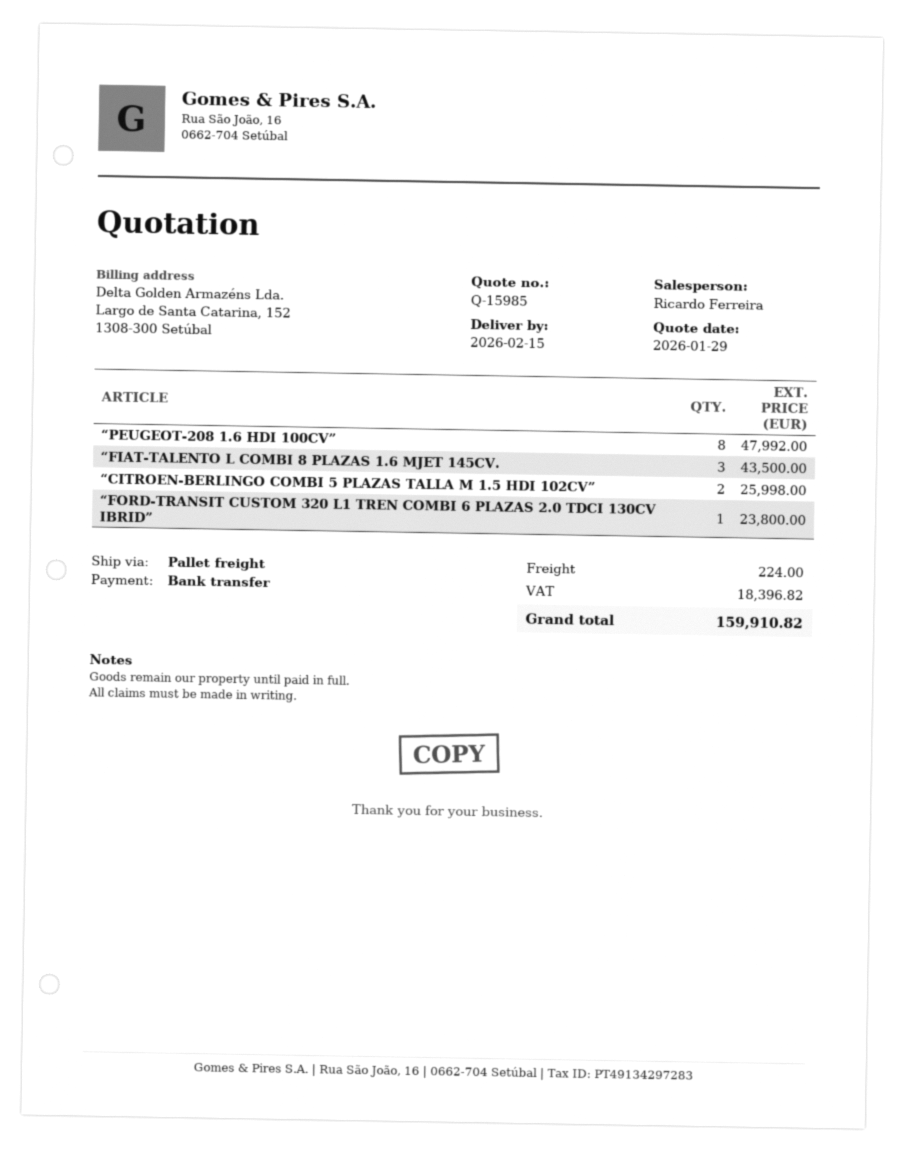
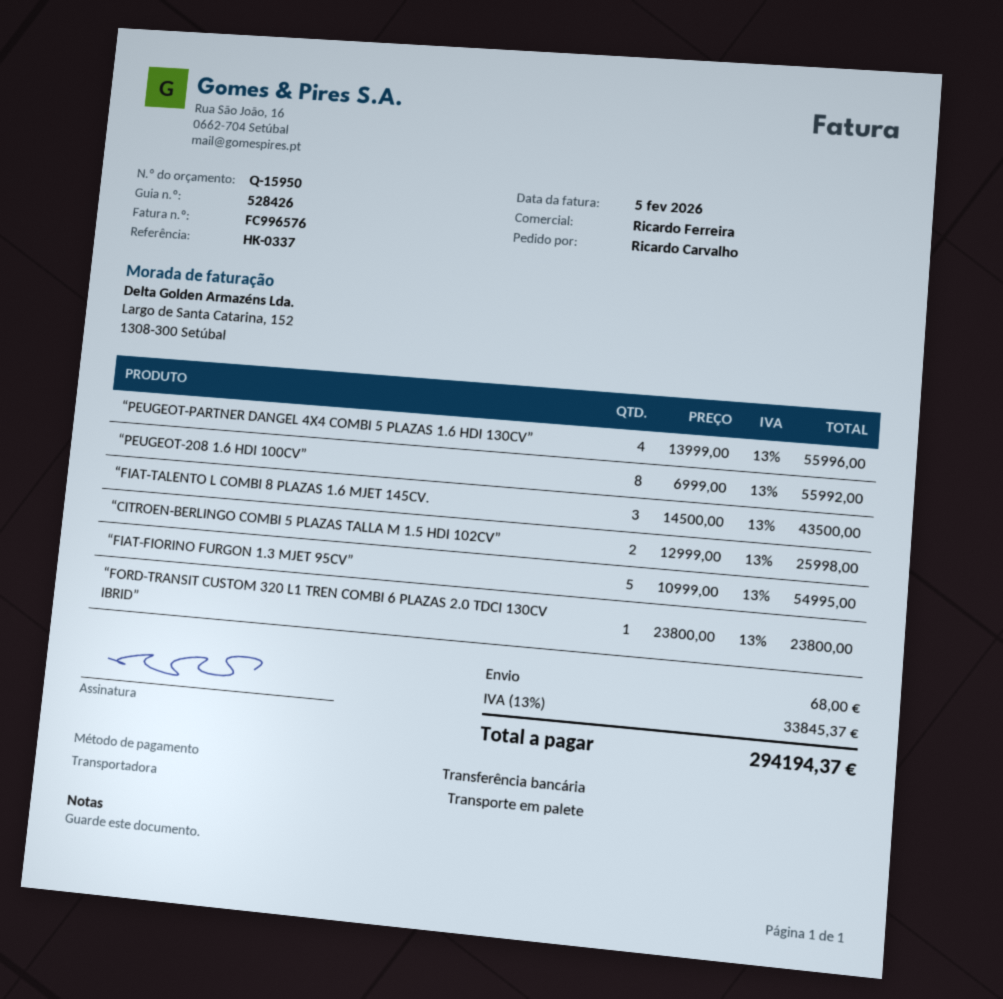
quote number: Q-15985 -> Q-15950
“PEUGEOT-208 1.6 HDI 100CV”: 8 for 47992.00 -> 8 for 55992.00
“PEUGEOT-PARTNER DANGEL 4X4 COMBI 5 PLAZAS 1.6 HDI 130CV”: none -> 4 for 55996.00
“FIAT-FIORINO FURGON 1.3 MJET 95CV”: none -> 5 for 54995.00
shipping: 224.00 -> 68.00
tax: 18396.82 -> 33845.37
total: 159910.82 -> 294194.37

